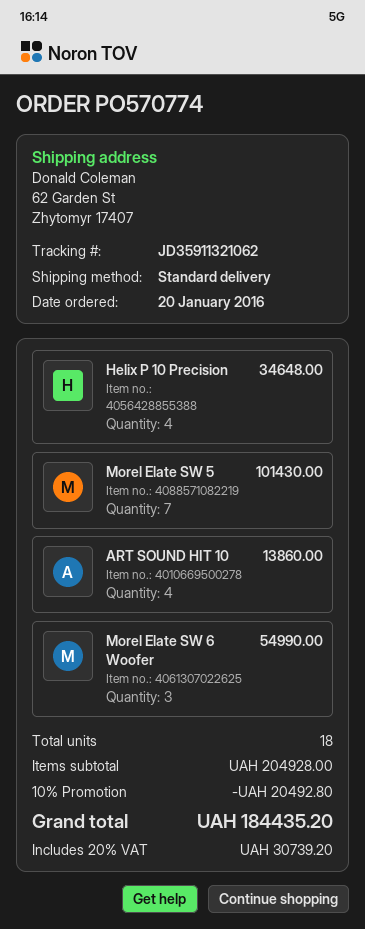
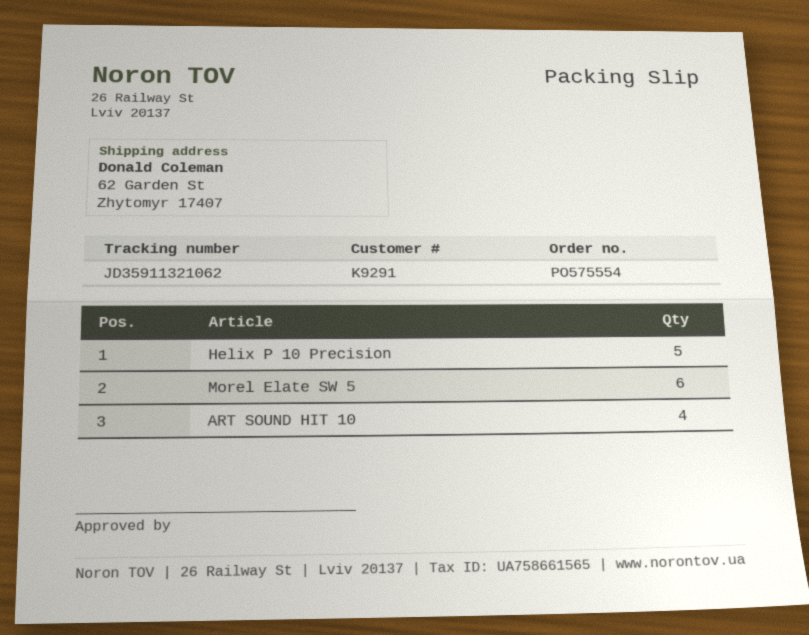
order number: PO570774 -> PO575554
Helix P 10 Precision: 4 -> 5
Morel Elate SW 5: 7 -> 6
Morel Elate SW 6 Woofer: 3 -> none

